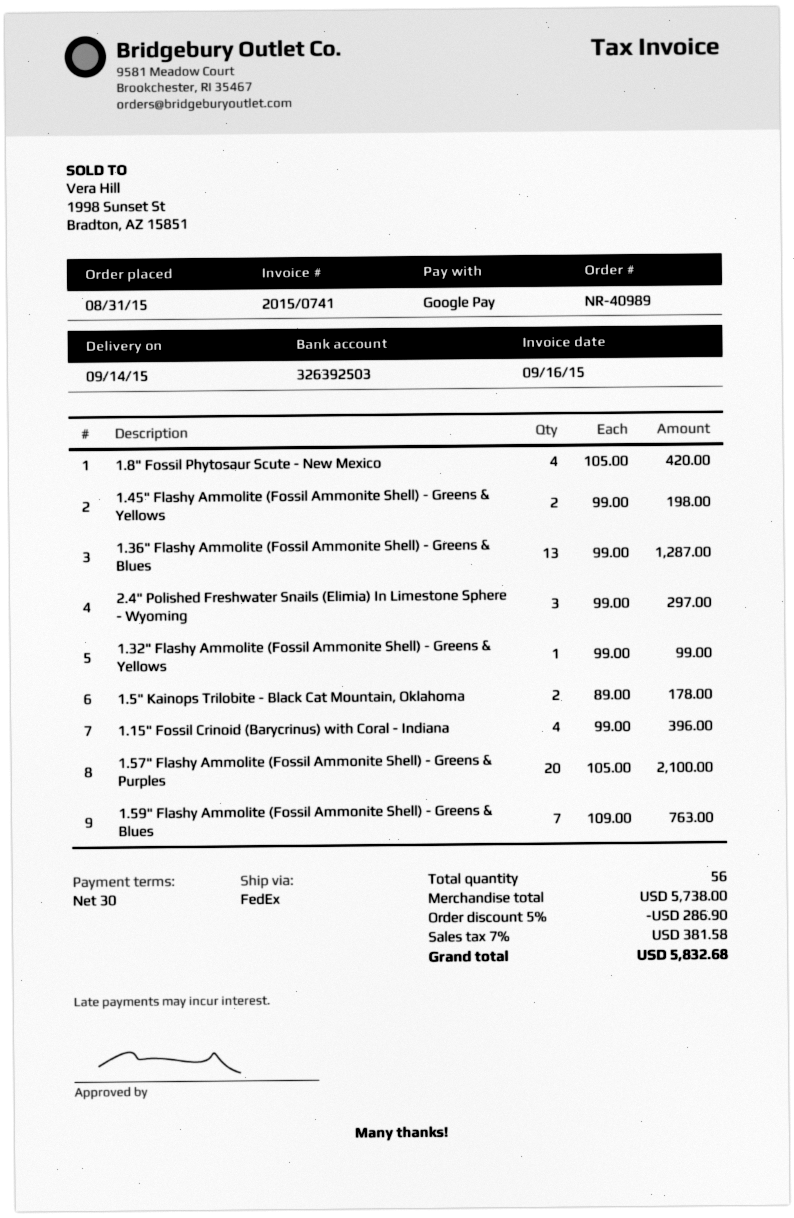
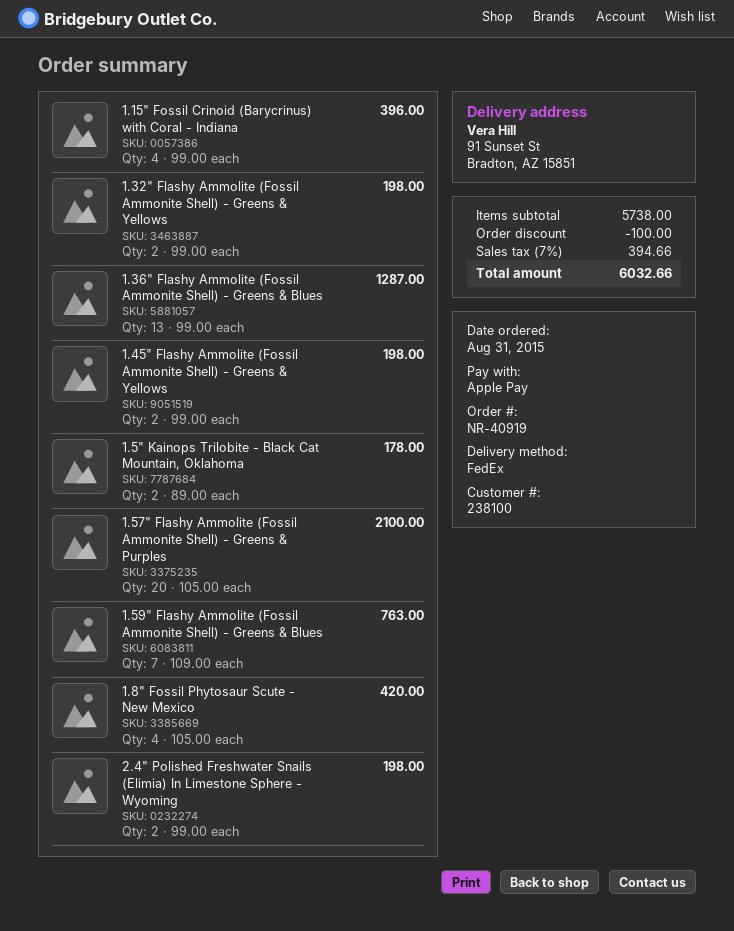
order number: NR-40989 -> NR-40919
payment method: Google Pay -> Apple Pay
2.4" Polished Freshwater Snails (Elimia) In Limestone Sphere - Wyoming: 3 x 99.00 = 297.00 -> 2 x 99.00 = 198.00
1.32" Flashy Ammolite (Fossil Ammonite Shell) - Greens & Yellows: 1 x 99.00 = 99.00 -> 2 x 99.00 = 198.00
discount: 286.90 -> 100.00
tax: 7% = 381.58 -> 7% = 394.66
total: 5832.68 -> 6032.66

